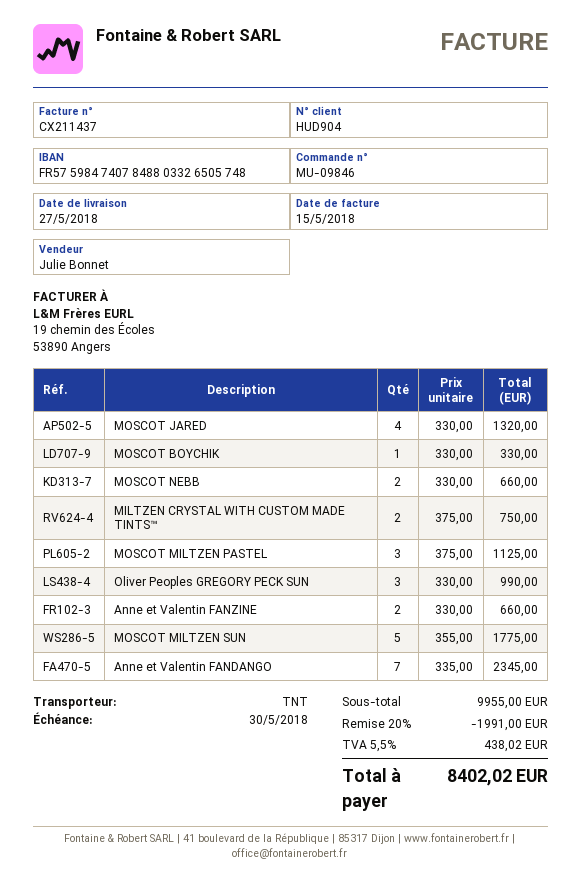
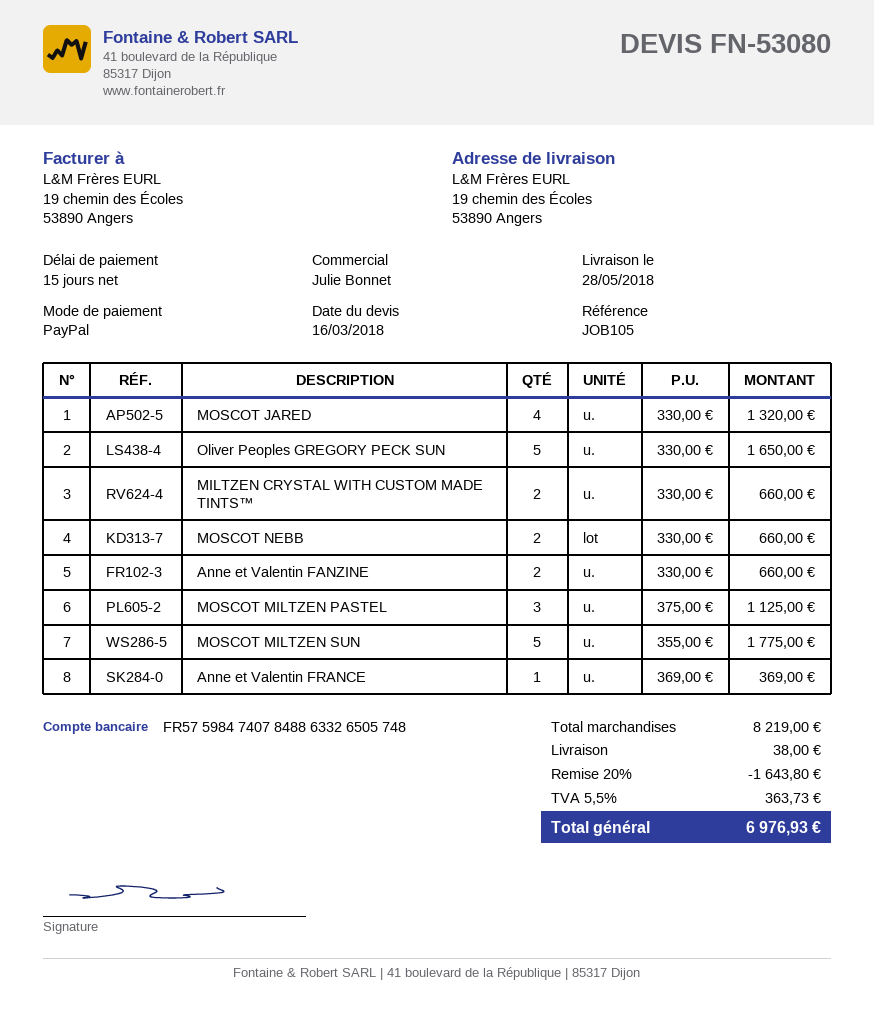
delivery date: 2018-05-27 -> 2018-05-28
bank account: FR5759847407848803326505748 -> FR5759847407848863326505748
MOSCOT BOYCHIK: 1 x 330.00 = 330.00 -> none
MILTZEN CRYSTAL WITH CUSTOM MADE TINTS™: 2 x 375.00 = 750.00 -> 2 x 330.00 = 660.00
Oliver Peoples GREGORY PECK SUN: 3 x 330.00 = 990.00 -> 5 x 330.00 = 1650.00
Anne et Valentin FANDANGO: 7 x 335.00 = 2345.00 -> none
Anne et Valentin FRANCE: none -> 1 x 369.00 = 369.00
subtotal: 9955.00 -> 8219.00
discount: 20% = 1991.00 -> 20% = 1643.80
shipping: none -> 38.00
tax: 5.5% = 438.02 -> 5.5% = 363.73
total: 8402.02 -> 6976.93

